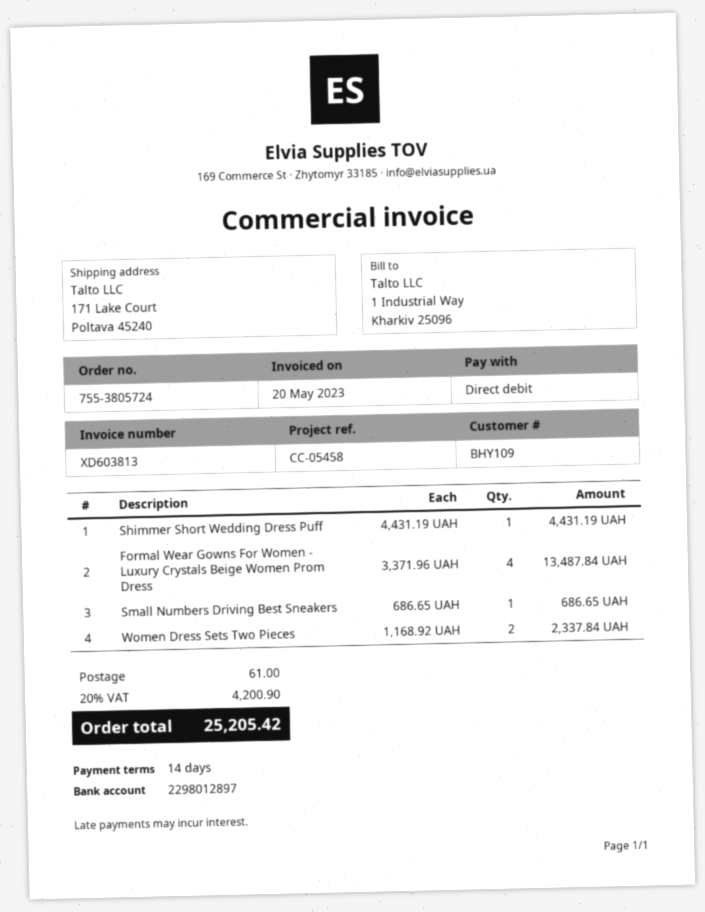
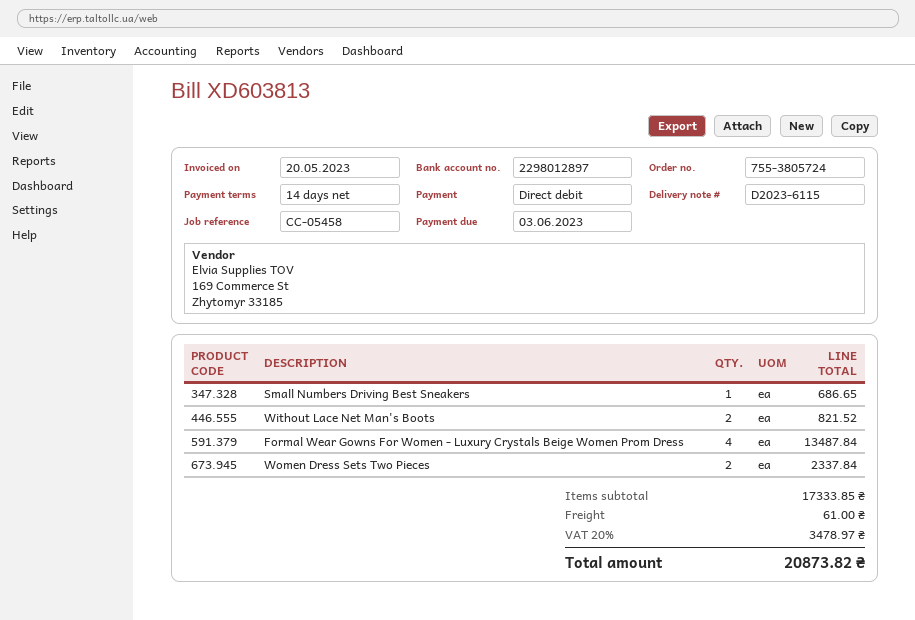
Shimmer Short Wedding Dress Puff: 1 for 4431.19 -> none
Without Lace Net Man's Boots: none -> 2 for 821.52
tax: 20% = 4200.90 -> 20% = 3478.97
total: 25205.42 -> 20873.82

